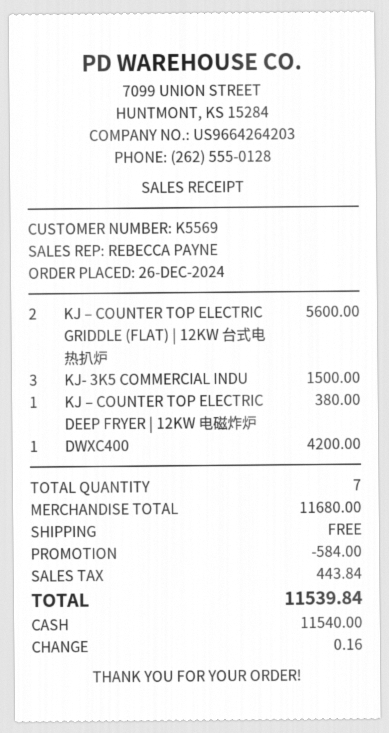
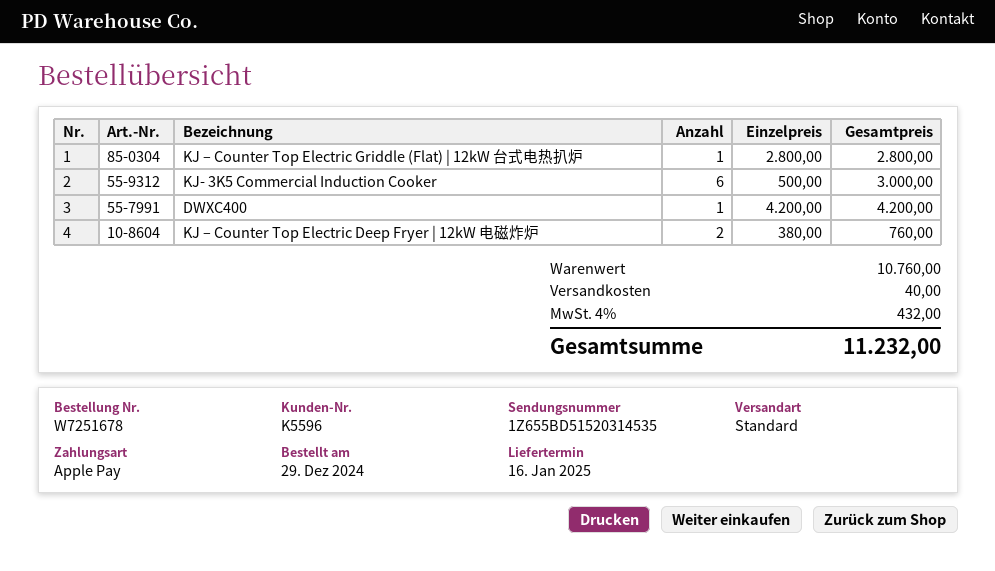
order date: 2024-12-26 -> 2024-12-29
customer number: K5569 -> K5596
payment method: cash -> Apple Pay
KJ – COUNTER TOP ELECTRIC GRIDDLE (FLAT) | 12KW 台式电热扒炉: 2 for 5600.00 -> 1 for 2800.00
KJ- 3K5 COMMERCIAL INDU: 3 for 1500.00 -> 6 for 3000.00
KJ – COUNTER TOP ELECTRIC DEEP FRYER | 12KW 电磁炸炉: 1 for 380.00 -> 2 for 760.00
subtotal: 11680.00 -> 10760.00
discount: 584.00 -> none
shipping: 0.00 -> 40.00
tax: 443.84 -> 432.00
total: 11539.84 -> 11232.00

